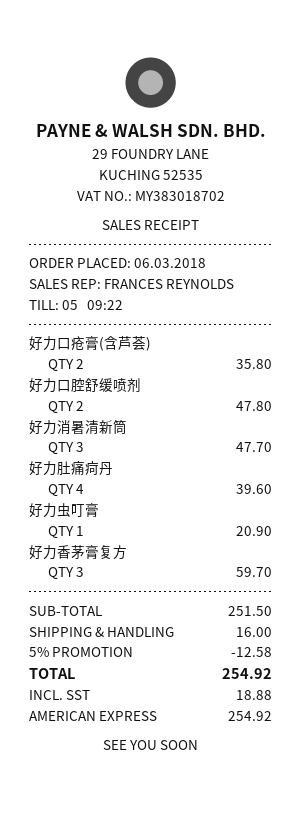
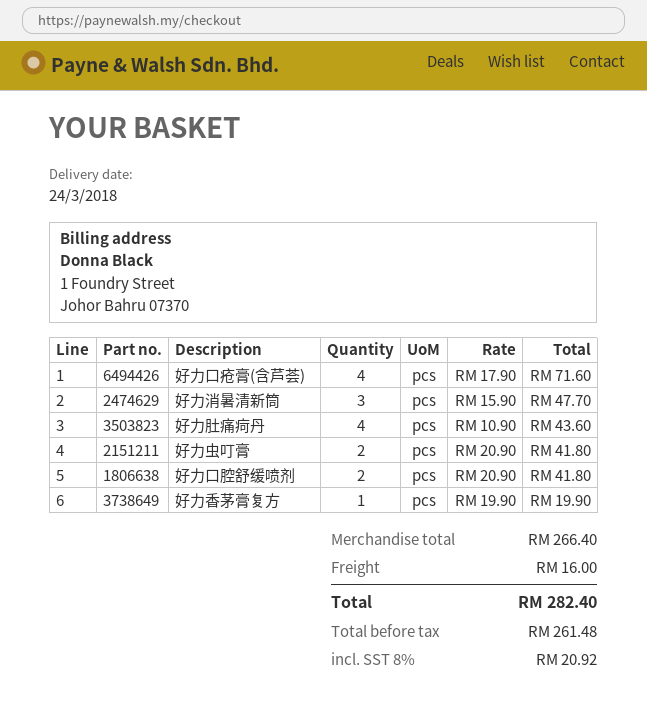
好力口疮膏(含芦荟): 2 for 35.80 -> 4 for 71.60
好力口腔舒缓喷剂: 2 for 47.80 -> 2 for 41.80
好力肚痛疴丹: 4 for 39.60 -> 4 for 43.60
好力虫叮膏: 1 for 20.90 -> 2 for 41.80
好力香茅膏复方: 3 for 59.70 -> 1 for 19.90
subtotal: 251.50 -> 266.40
discount: 5% = 12.58 -> none
tax: 18.88 -> 20.92
total: 254.92 -> 282.40

